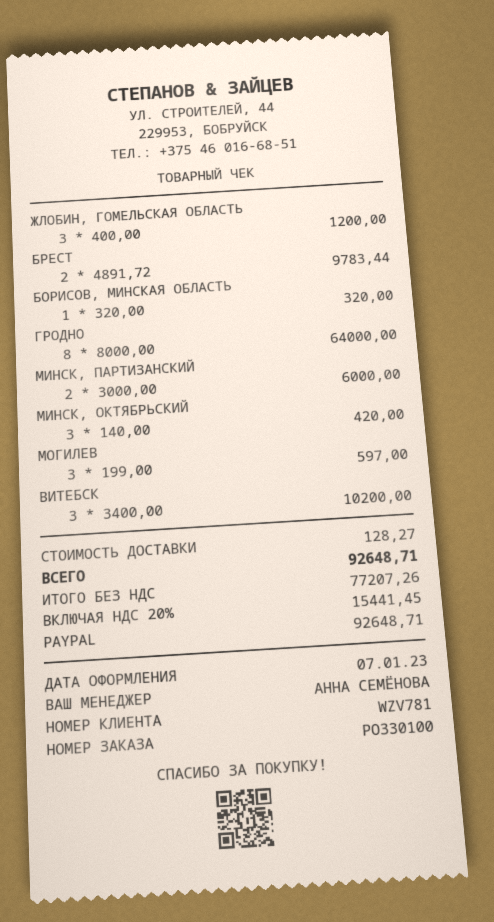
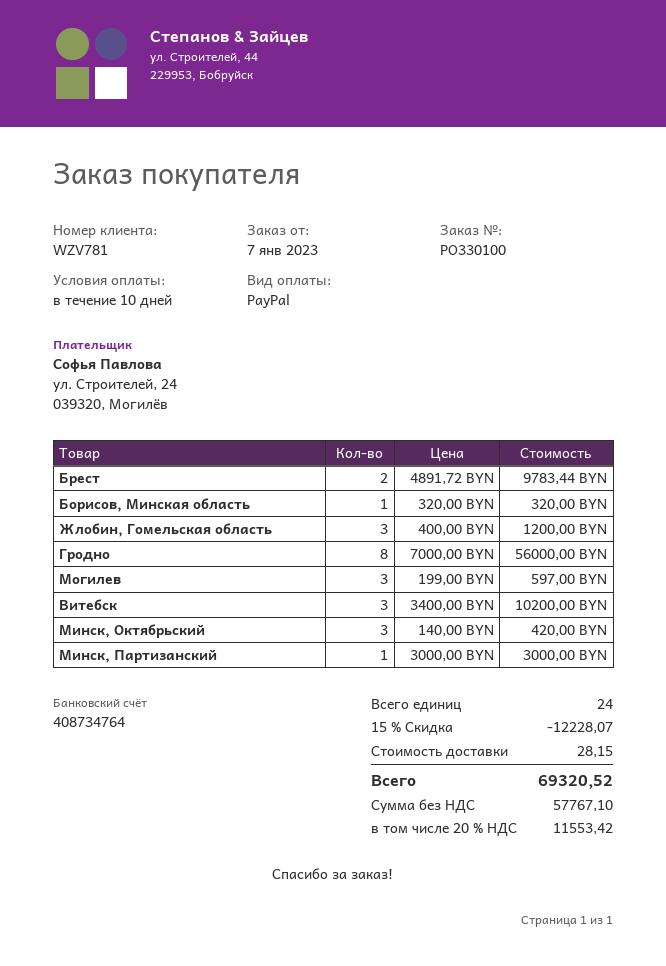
ГРОДНО: 8 x 8000.00 = 64000.00 -> 8 x 7000.00 = 56000.00
МИНСК, ПАРТИЗАНСКИЙ: 2 x 3000.00 = 6000.00 -> 1 x 3000.00 = 3000.00
discount: none -> 15% = 12228.07
shipping: 128.27 -> 28.15
net: 77207.26 -> 57767.10
tax: 20% = 15441.45 -> 20% = 11553.42
total: 92648.71 -> 69320.52

